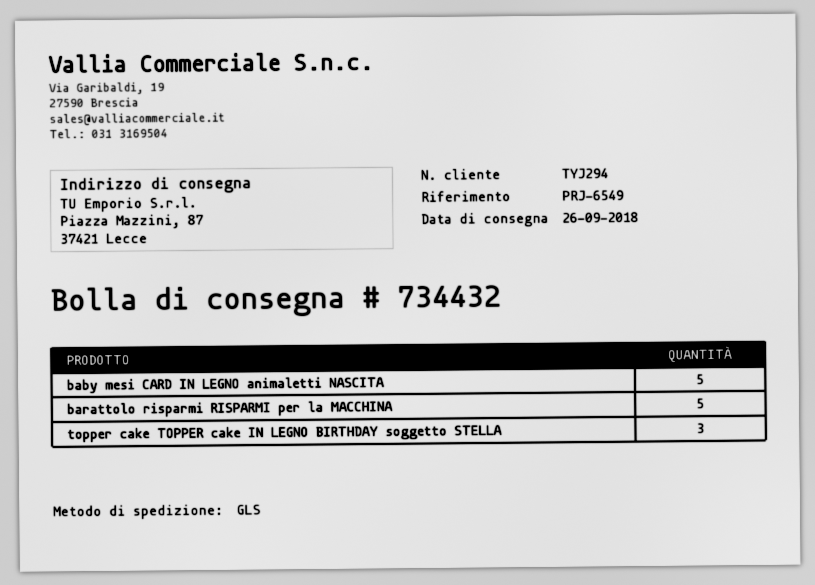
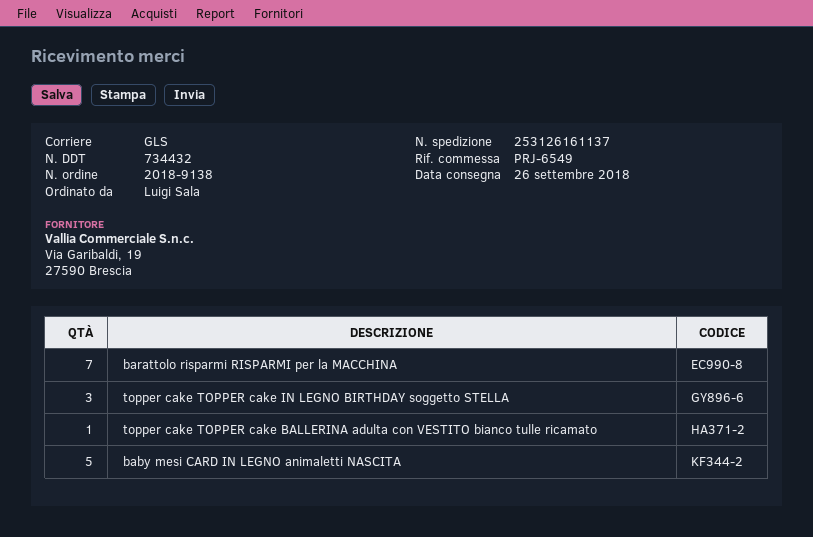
barattolo risparmi RISPARMI per la MACCHINA: 5 -> 7
topper cake TOPPER cake BALLERINA adulta con VESTITO bianco tulle ricamato: none -> 1

